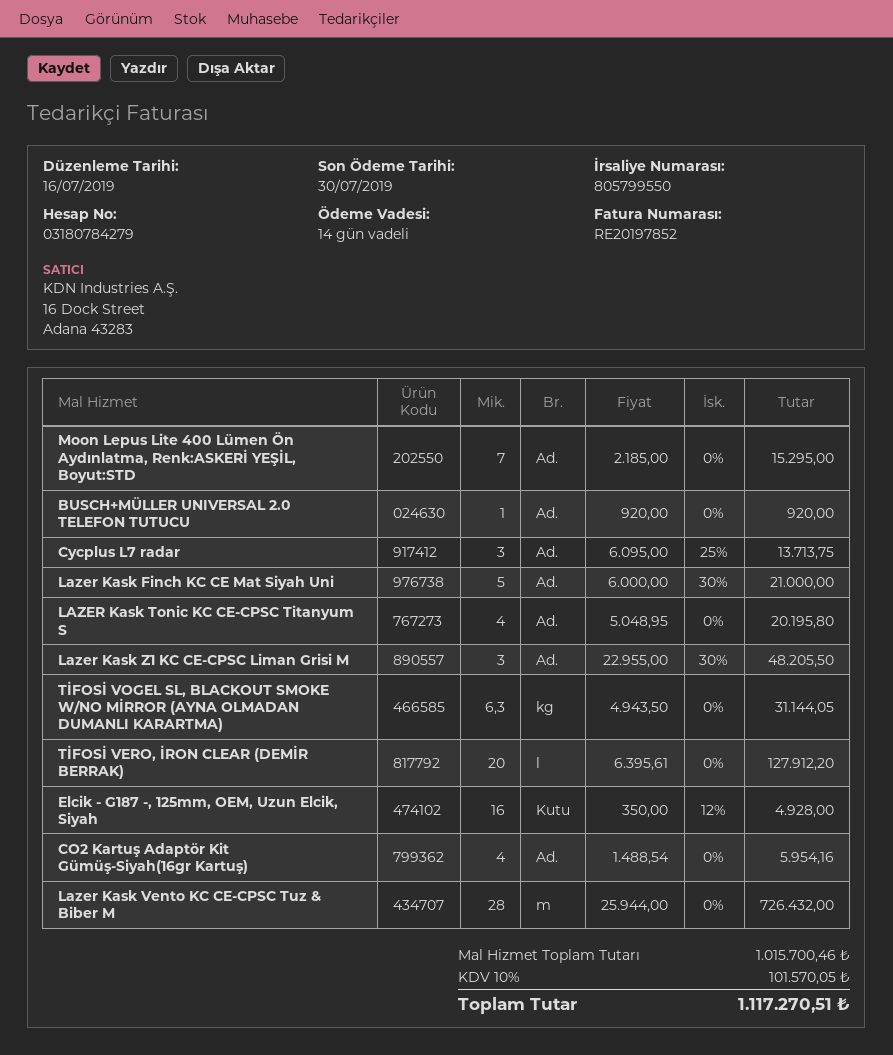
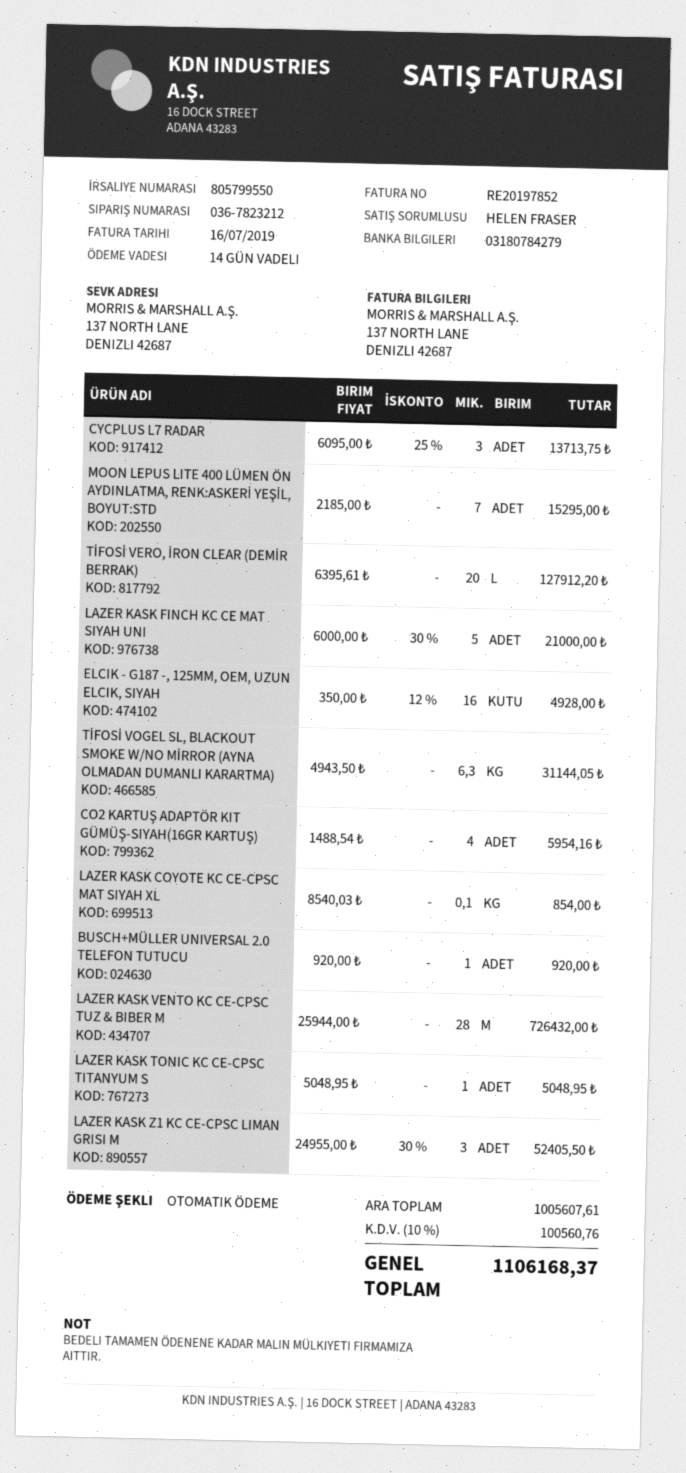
LAZER Kask Tonic KC CE-CPSC Titanyum S: 4 x 5048.95 = 20195.80 -> 1 x 5048.95 = 5048.95
Lazer Kask Z1 KC CE-CPSC Liman Grisi M: 3 x 22955.00 - 30% = 48205.50 -> 3 x 24955.00 - 30% = 52405.50
LAZER KASK COYOTE KC CE-CPSC MAT SIYAH XL: none -> 0.1 x 8540.03 = 854.00
subtotal: 1015700.46 -> 1005607.61
tax: 10% = 101570.05 -> 10% = 100560.76
total: 1117270.51 -> 1106168.37

